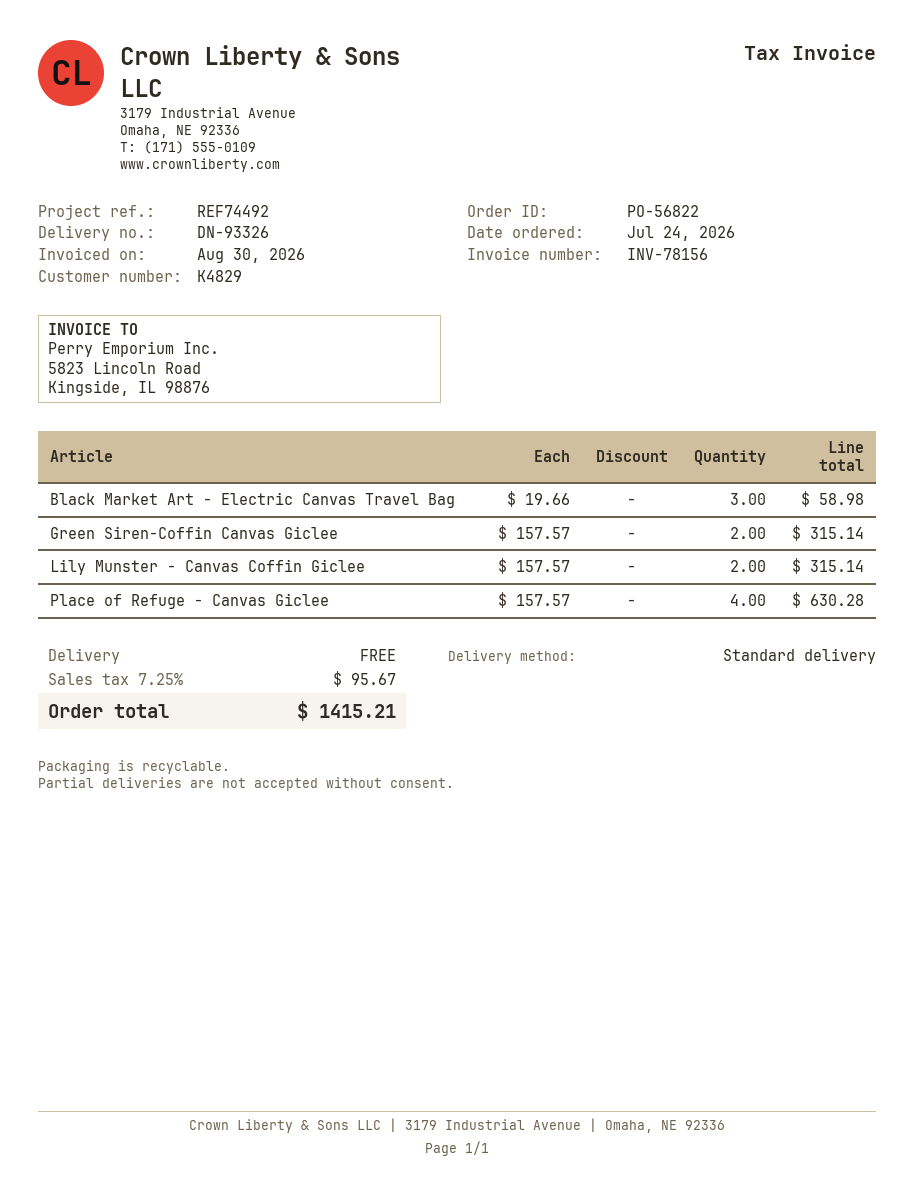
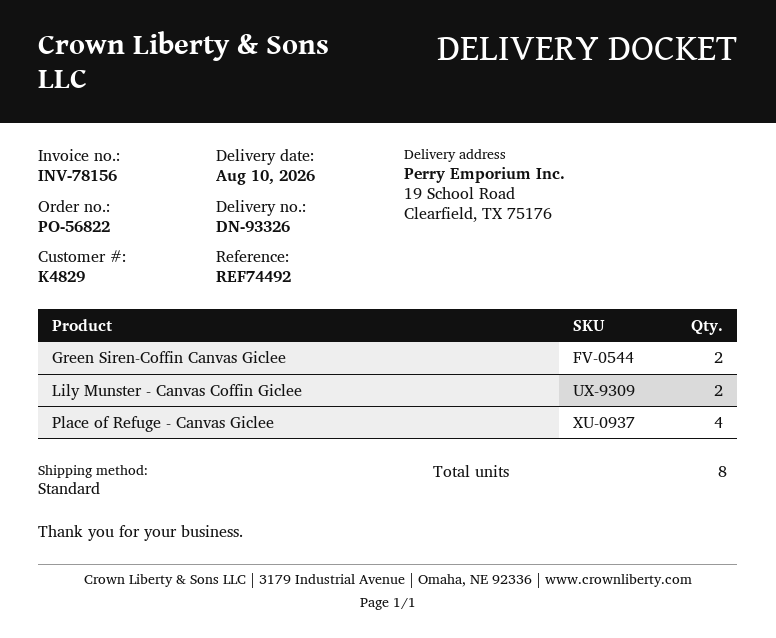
Black Market Art - Electric Canvas Travel Bag: 3 -> none

